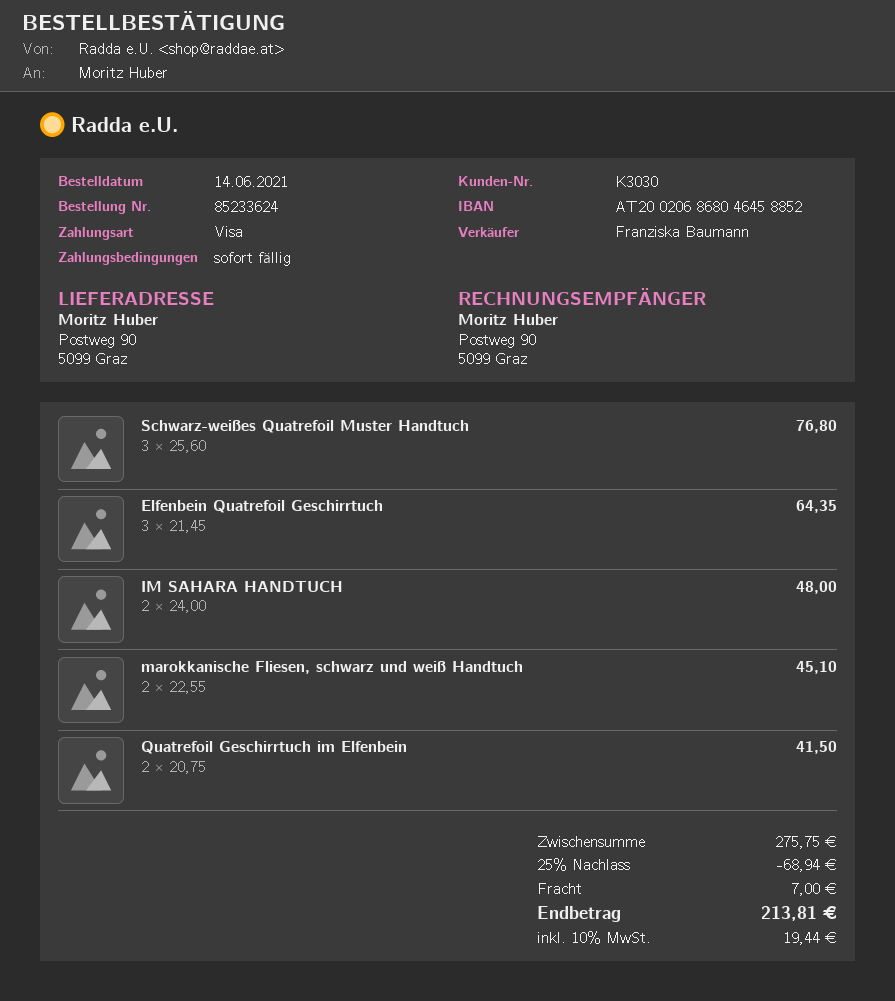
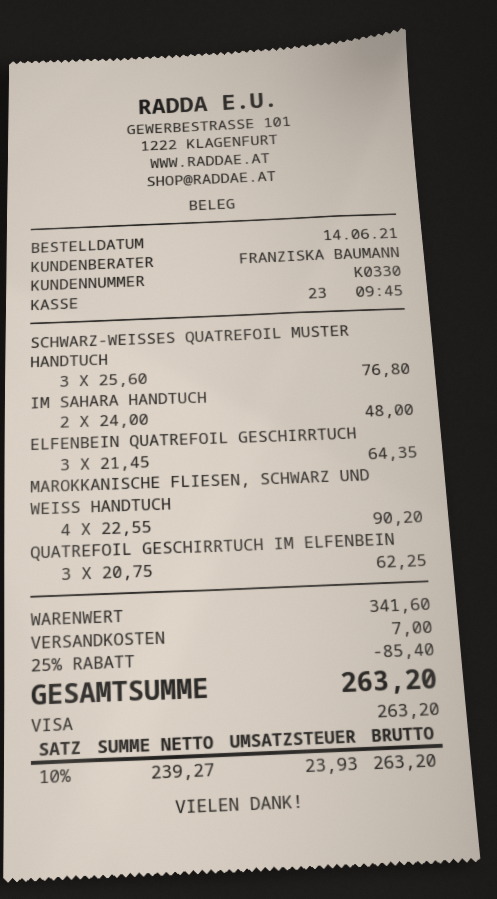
customer number: K3030 -> K0330
marokkanische Fliesen, schwarz und weiß Handtuch: 2 x 22.55 = 45.10 -> 4 x 22.55 = 90.20
Quatrefoil Geschirrtuch im Elfenbein: 2 x 20.75 = 41.50 -> 3 x 20.75 = 62.25
subtotal: 275.75 -> 341.60
discount: 25% = 68.94 -> 25% = 85.40
tax: 10% = 19.44 -> 10% = 23.93
total: 213.81 -> 263.20

